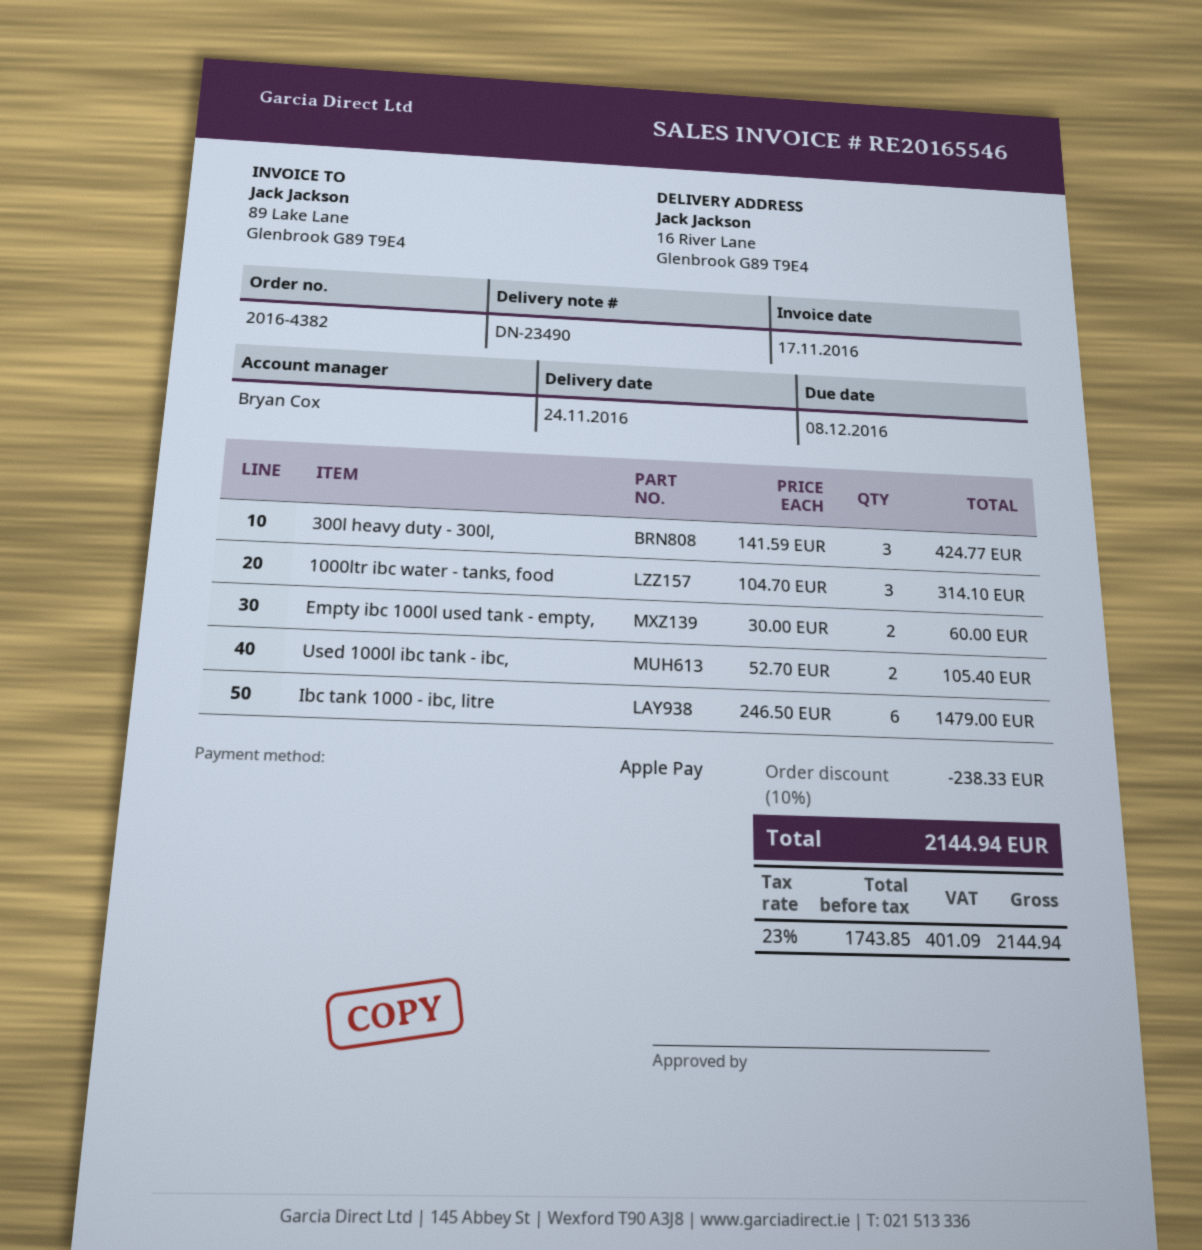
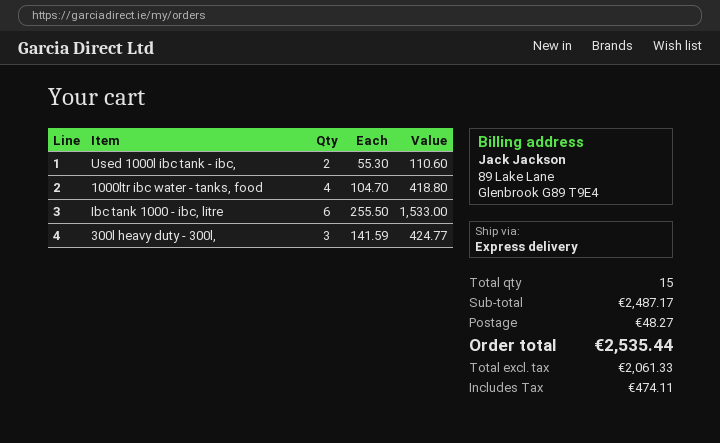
1000ltr ibc water - tanks, food: 3 x 104.70 = 314.10 -> 4 x 104.70 = 418.80
Empty ibc 1000l used tank - empty,: 2 x 30.00 = 60.00 -> none
Used 1000l ibc tank - ibc,: 2 x 52.70 = 105.40 -> 2 x 55.30 = 110.60
Ibc tank 1000 - ibc, litre: 6 x 246.50 = 1479.00 -> 6 x 255.50 = 1533.00
discount: 10% = 238.33 -> none
shipping: none -> 48.27
net: 1743.85 -> 2061.33
tax: 401.09 -> 474.11
total: 2144.94 -> 2535.44

